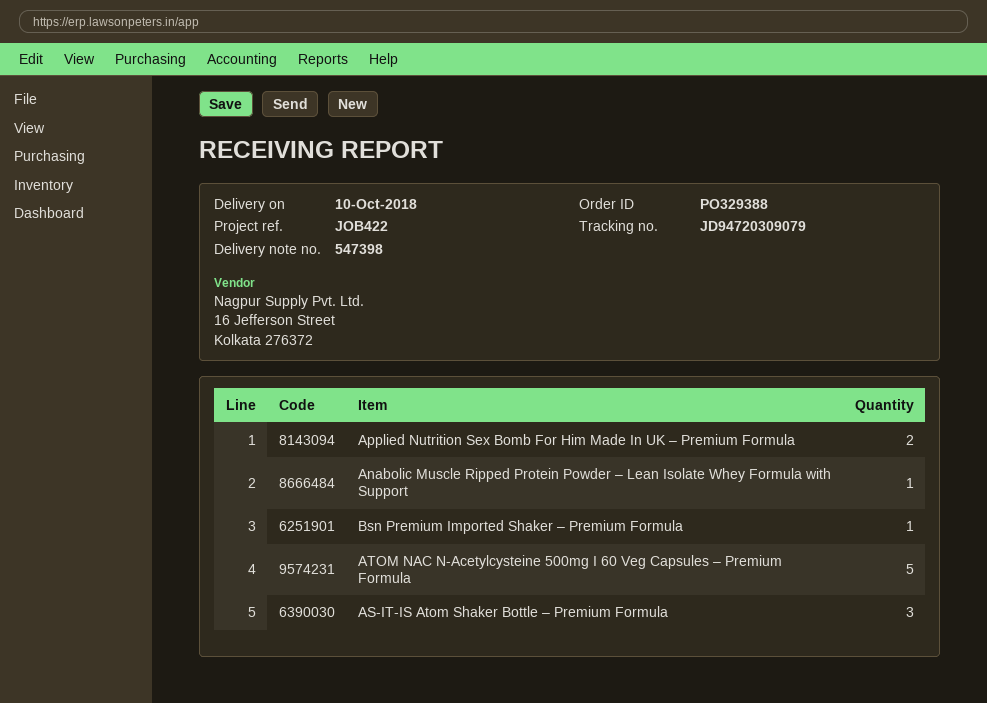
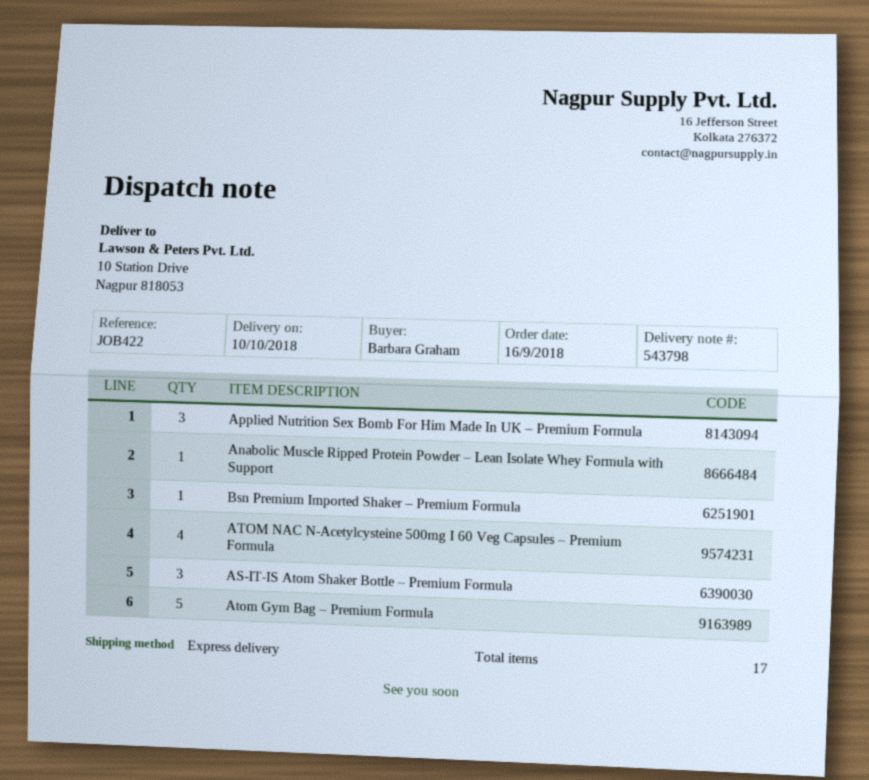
delivery note number: 547398 -> 543798
Applied Nutrition Sex Bomb For Him Made In UK – Premium Formula: 2 -> 3
ATOM NAC N-Acetylcysteine 500mg I 60 Veg Capsules – Premium Formula: 5 -> 4
Atom Gym Bag – Premium Formula: none -> 5

